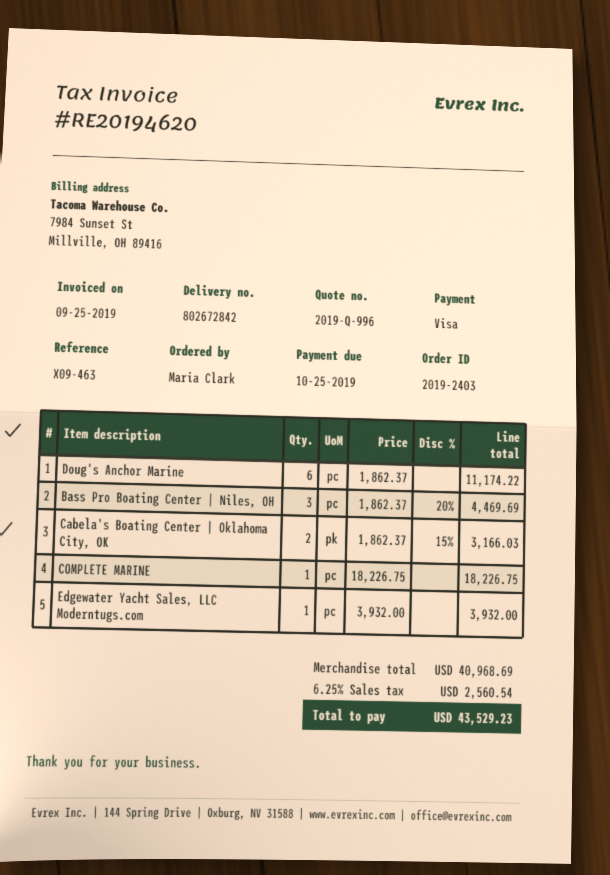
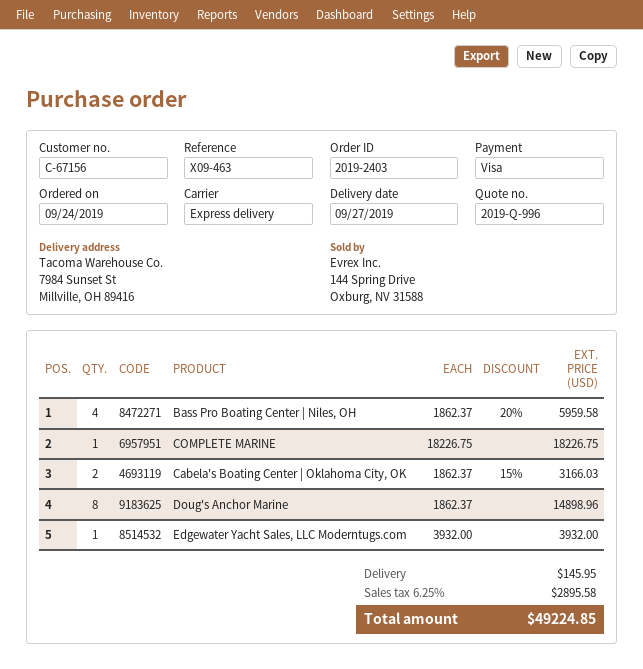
Doug's Anchor Marine: 6 x 1862.37 = 11174.22 -> 8 x 1862.37 = 14898.96
Bass Pro Boating Center | Niles, OH: 3 x 1862.37 - 20% = 4469.69 -> 4 x 1862.37 - 20% = 5959.58
shipping: none -> 145.95
tax: 6.25% = 2560.54 -> 6.25% = 2895.58
total: 43529.23 -> 49224.85

